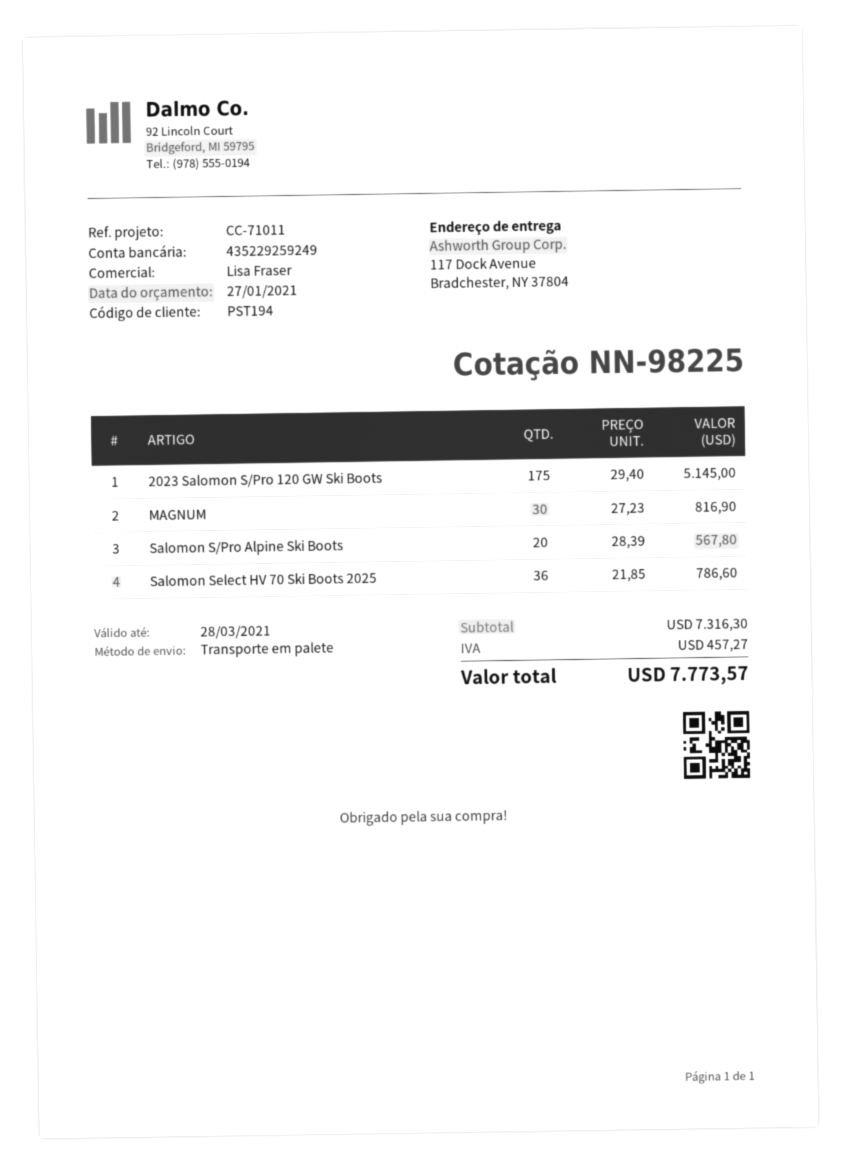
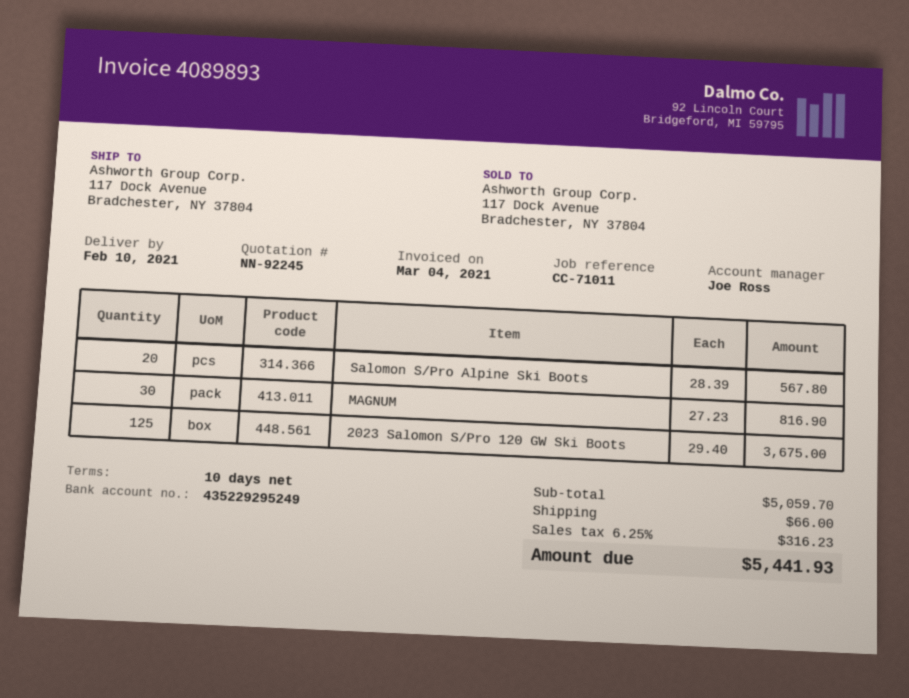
quote number: NN-98225 -> NN-92245
sales rep: Lisa Fraser -> Joe Ross
bank account: 435229259249 -> 435229295249
2023 Salomon S/Pro 120 GW Ski Boots: 175 x 29.40 = 5145.00 -> 125 x 29.40 = 3675.00
Salomon Select HV 70 Ski Boots 2025: 36 x 21.85 = 786.60 -> none
subtotal: 7316.30 -> 5059.70
shipping: none -> 66.00
tax: 457.27 -> 316.23
total: 7773.57 -> 5441.93

